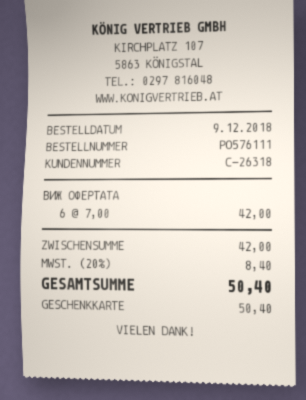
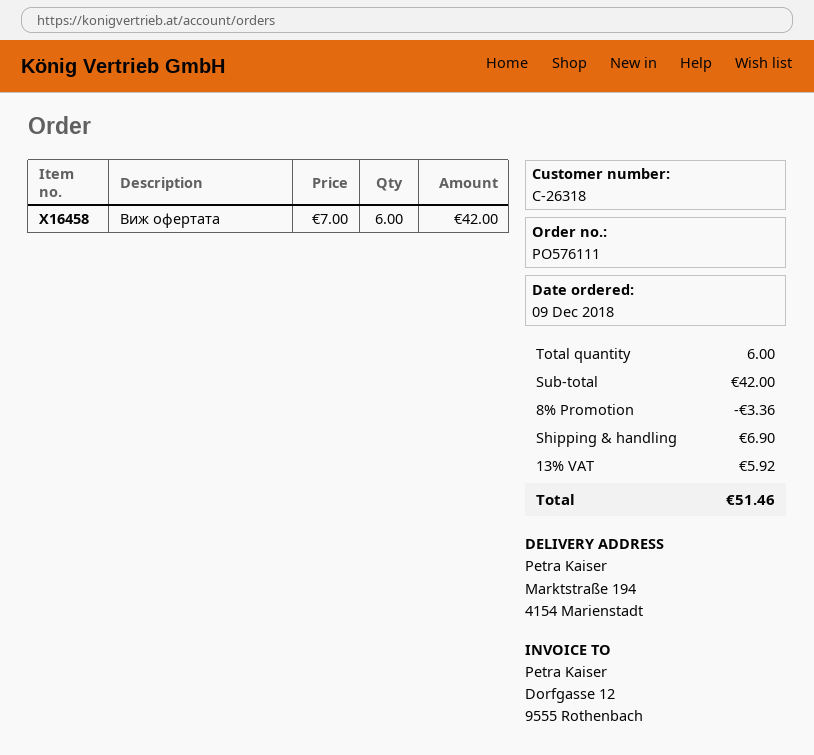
discount: none -> 8% = 3.36
shipping: none -> 6.90
tax: 20% = 8.40 -> 13% = 5.92
total: 50.40 -> 51.46

